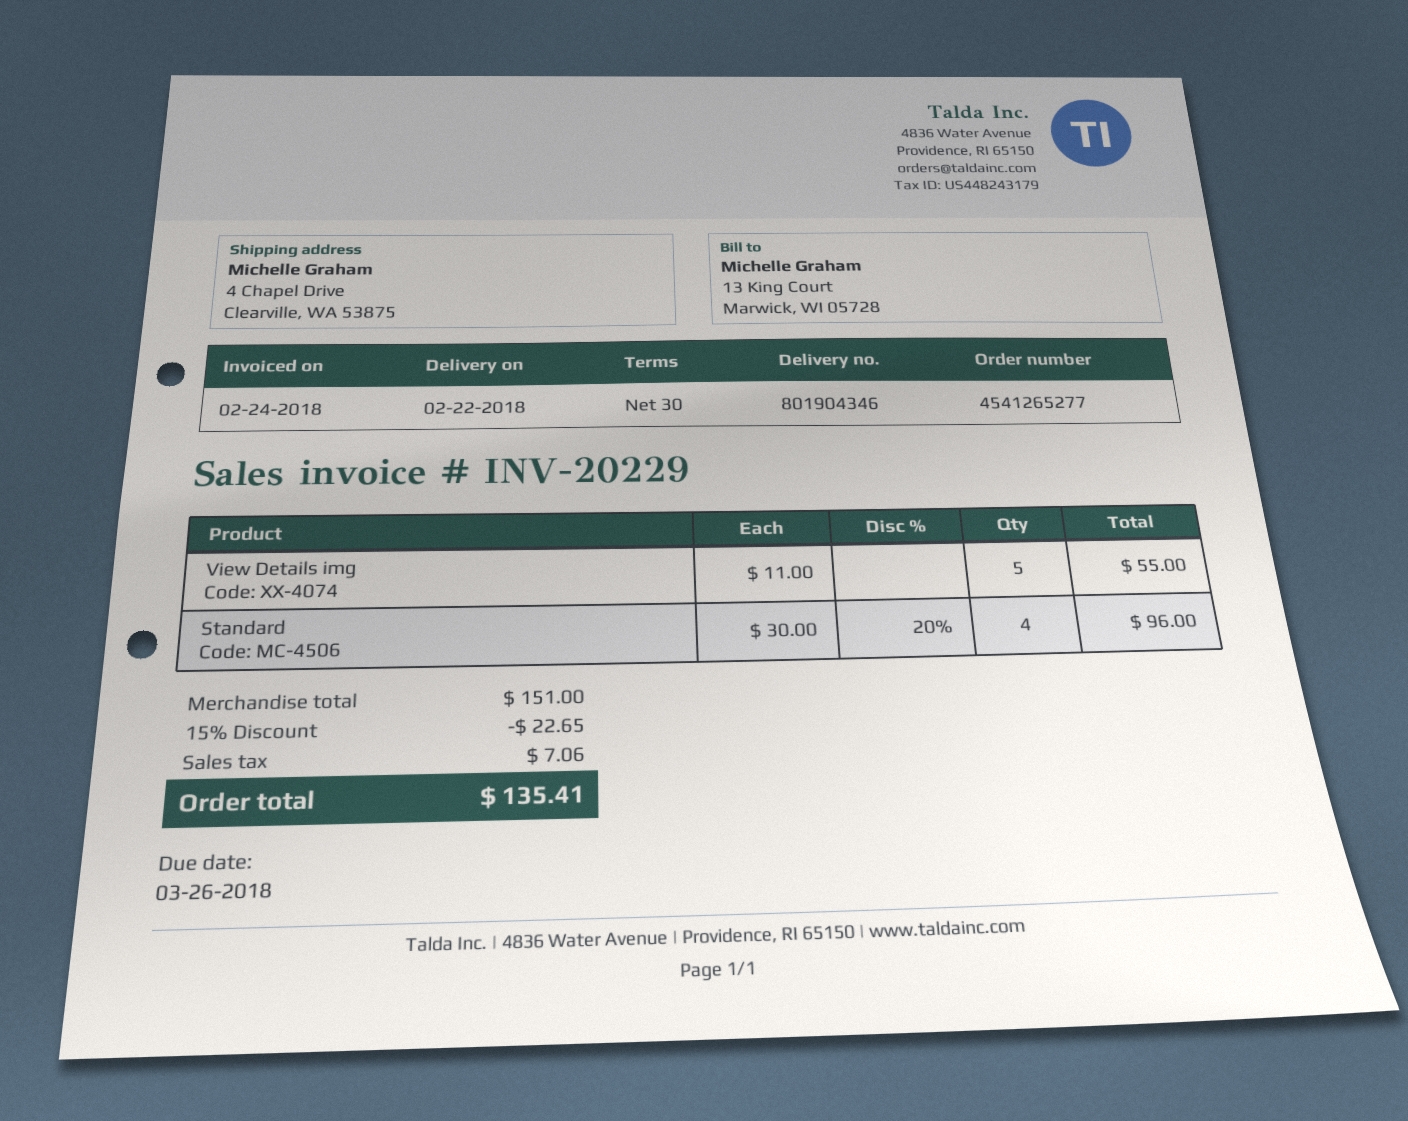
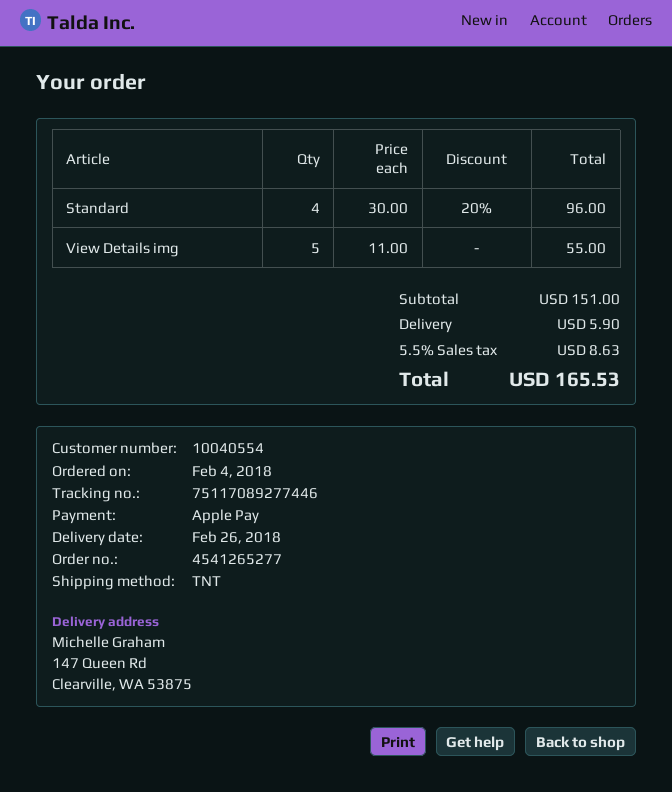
delivery date: 2018-02-22 -> 2018-02-26
ship to: 4 Chapel Drive, Clearville, WA 53875 -> 147 Queen Rd, Clearville, WA 53875
discount: 15% = 22.65 -> none
shipping: none -> 5.90
tax: 7.06 -> 8.63
total: 135.41 -> 165.53

